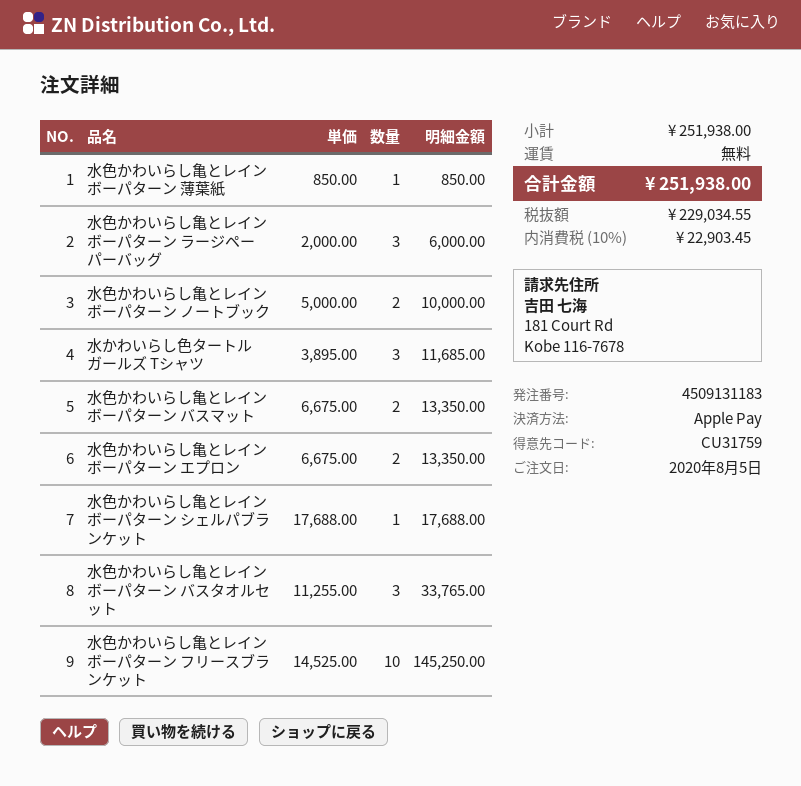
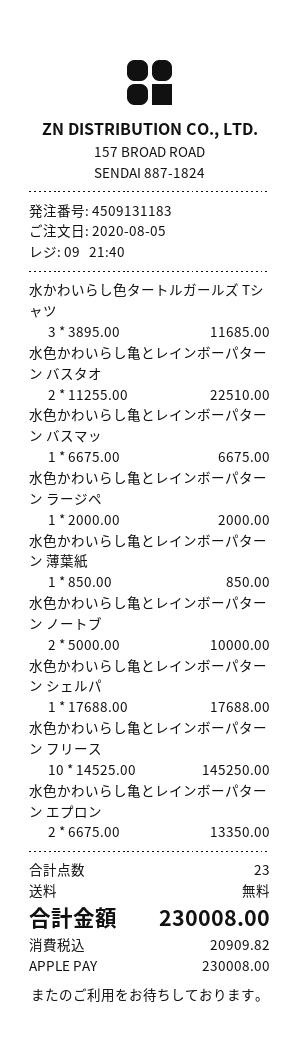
水色かわいらし亀とレインボーパターン ラージペーパーバッグ: 3 x 2000.00 = 6000.00 -> 1 x 2000.00 = 2000.00
水色かわいらし亀とレインボーパターン バスマット: 2 x 6675.00 = 13350.00 -> 1 x 6675.00 = 6675.00
水色かわいらし亀とレインボーパターン バスタオルセット: 3 x 11255.00 = 33765.00 -> 2 x 11255.00 = 22510.00
tax: 22903.45 -> 20909.82
total: 251938.00 -> 230008.00

